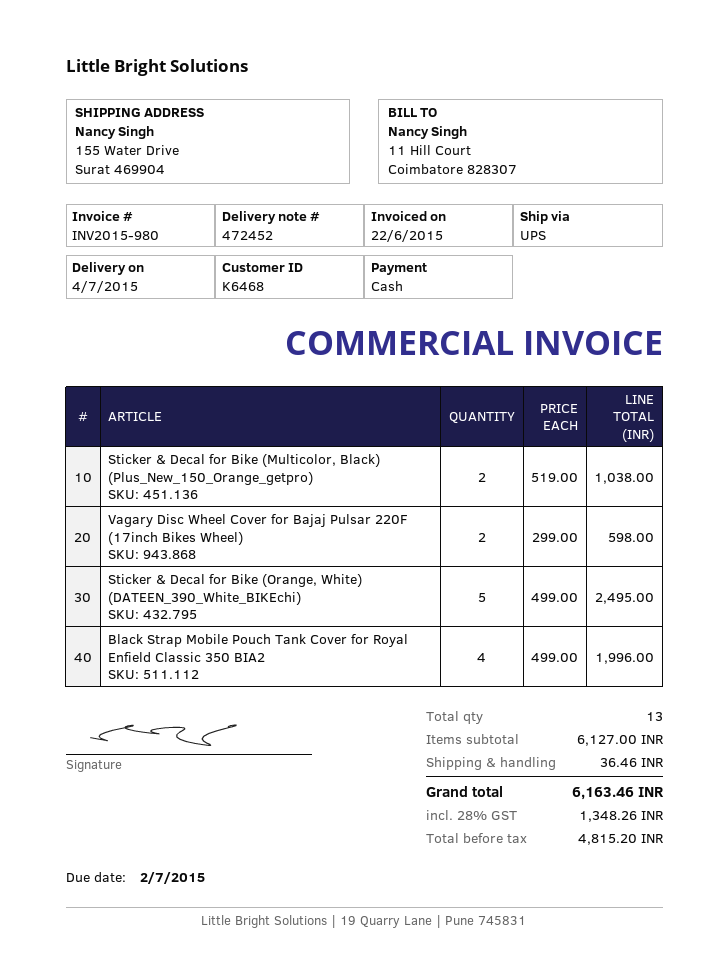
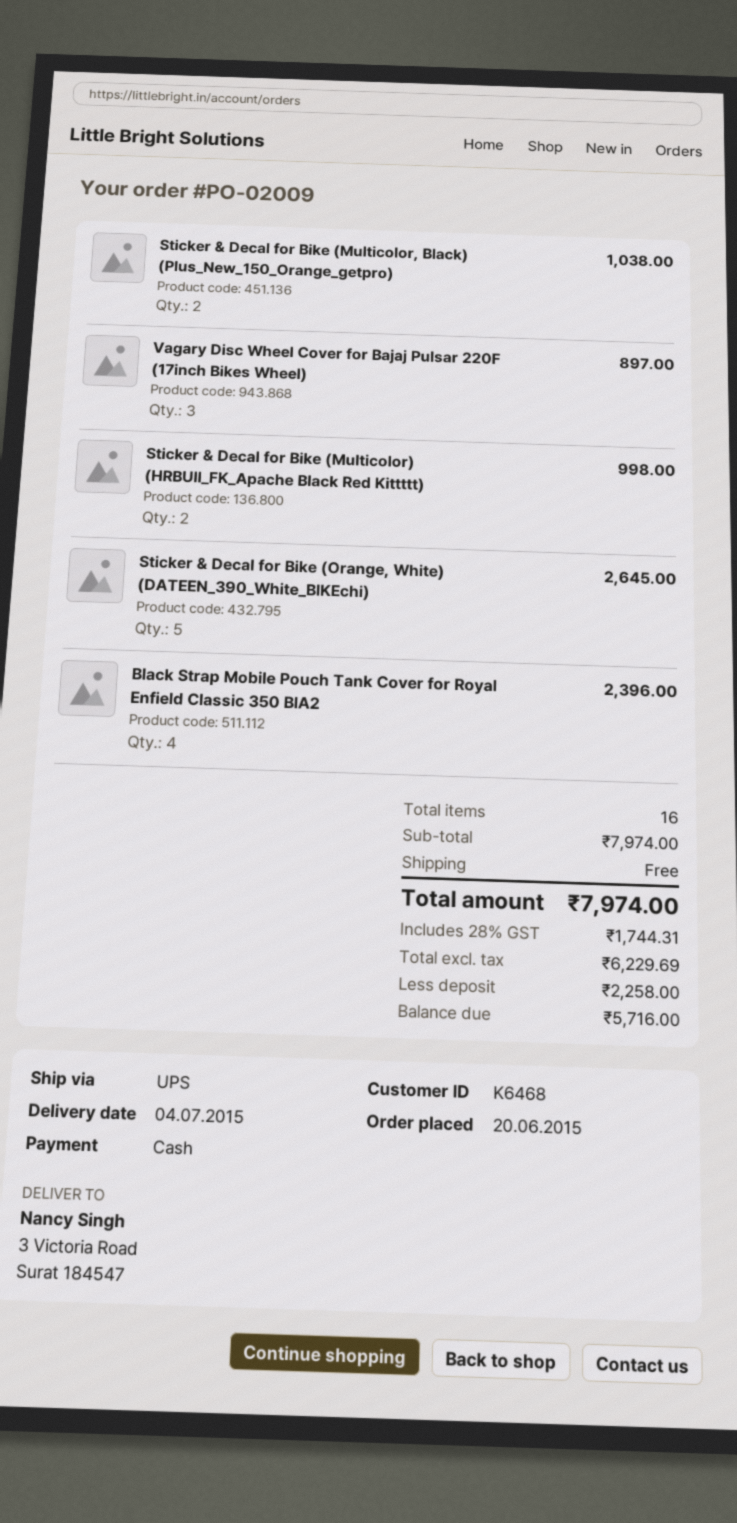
ship to: 155 Water Drive, Surat 469904 -> 3 Victoria Road, Surat 184547
Vagary Disc Wheel Cover for Bajaj Pulsar 220F (17inch Bikes Wheel): 2 for 598.00 -> 3 for 897.00
Sticker & Decal for Bike (Orange, White) (DATEEN_390_White_BIKEchi): 5 for 2495.00 -> 5 for 2645.00
Black Strap Mobile Pouch Tank Cover for Royal Enfield Classic 350 BIA2: 4 for 1996.00 -> 4 for 2396.00
Sticker & Decal for Bike (Multicolor) (HRBUll_FK_Apache Black Red Kittttt): none -> 2 for 998.00
total quantity: 13 -> 16
subtotal: 6127.00 -> 7974.00
shipping: 36.46 -> 0.00
net: 4815.20 -> 6229.69
tax: 28% = 1348.26 -> 28% = 1744.31
total: 6163.46 -> 7974.00

